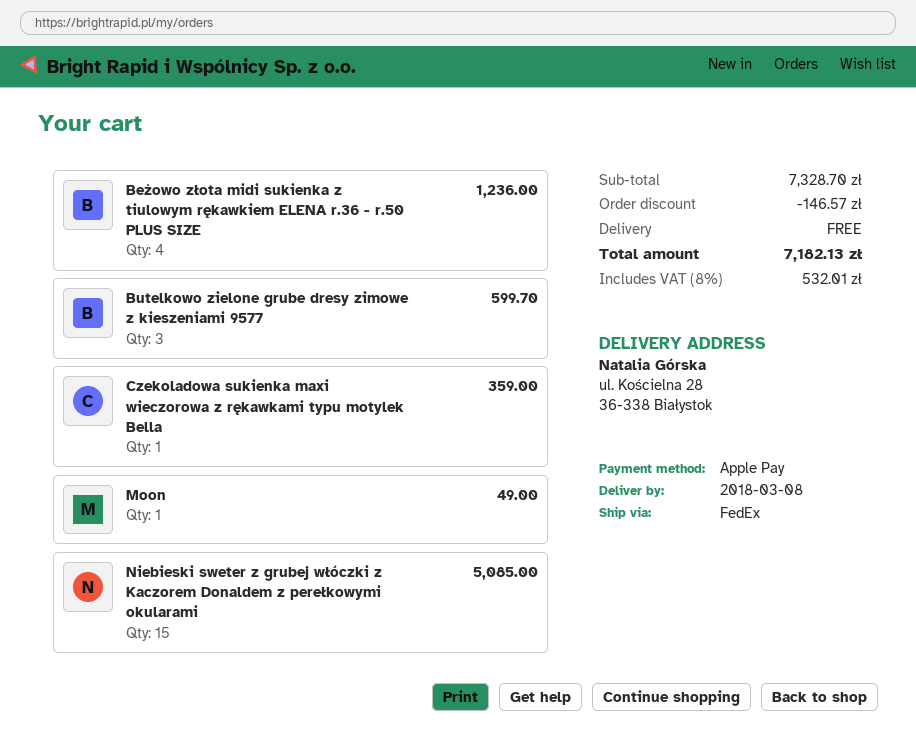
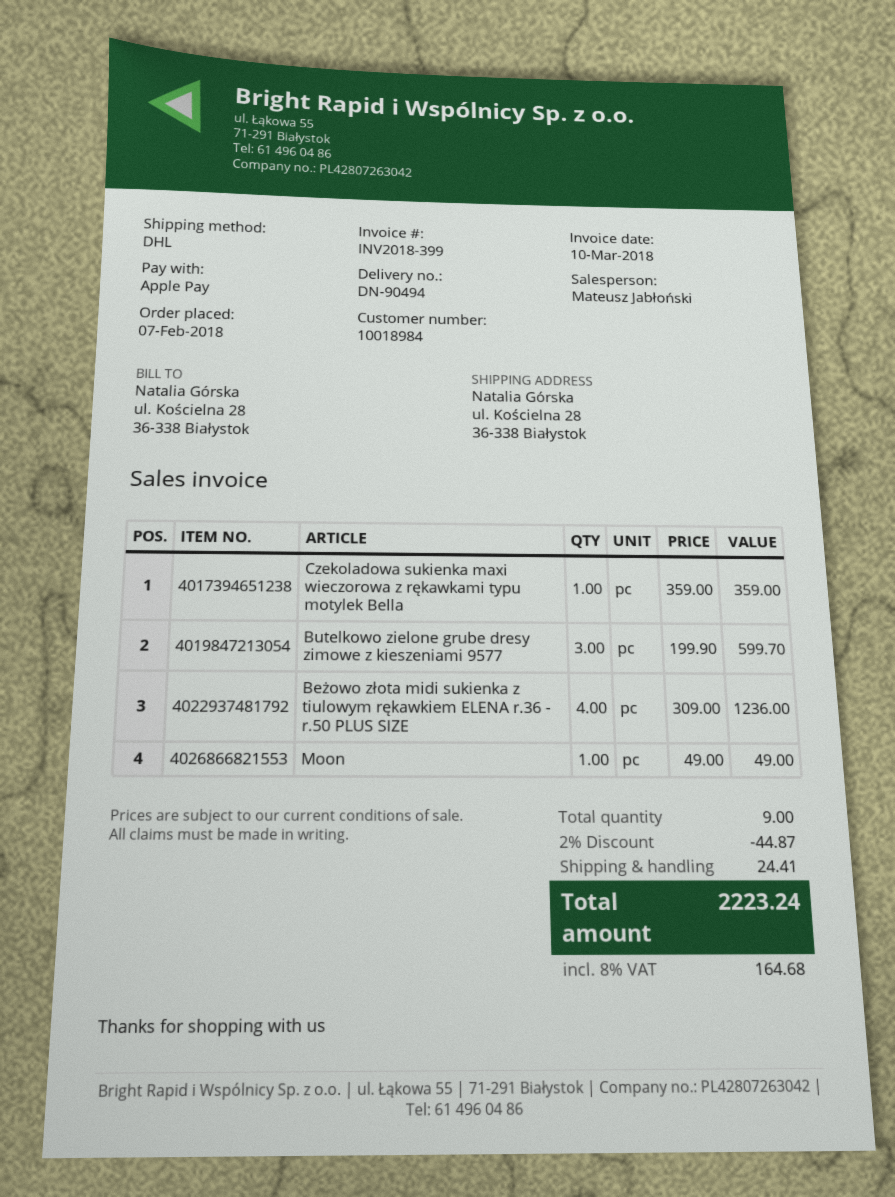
shipping method: FedEx -> DHL
Niebieski sweter z grubej włóczki z Kaczorem Donaldem z perełkowymi okularami: 15 for 5085.00 -> none
discount: 146.57 -> 44.87
shipping: 0.00 -> 24.41
tax: 8% = 532.01 -> 8% = 164.68
total: 7182.13 -> 2223.24

